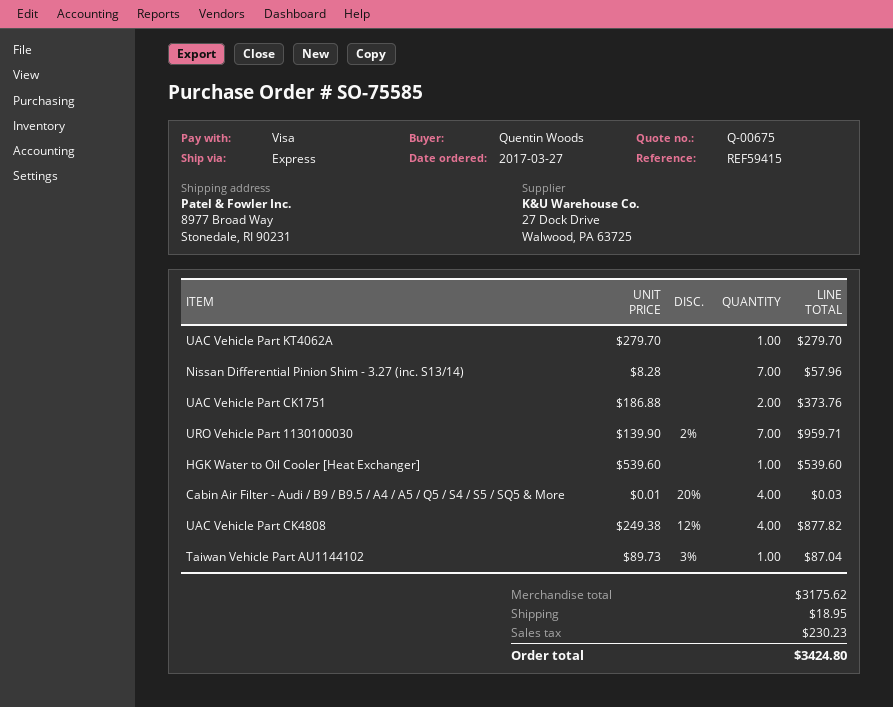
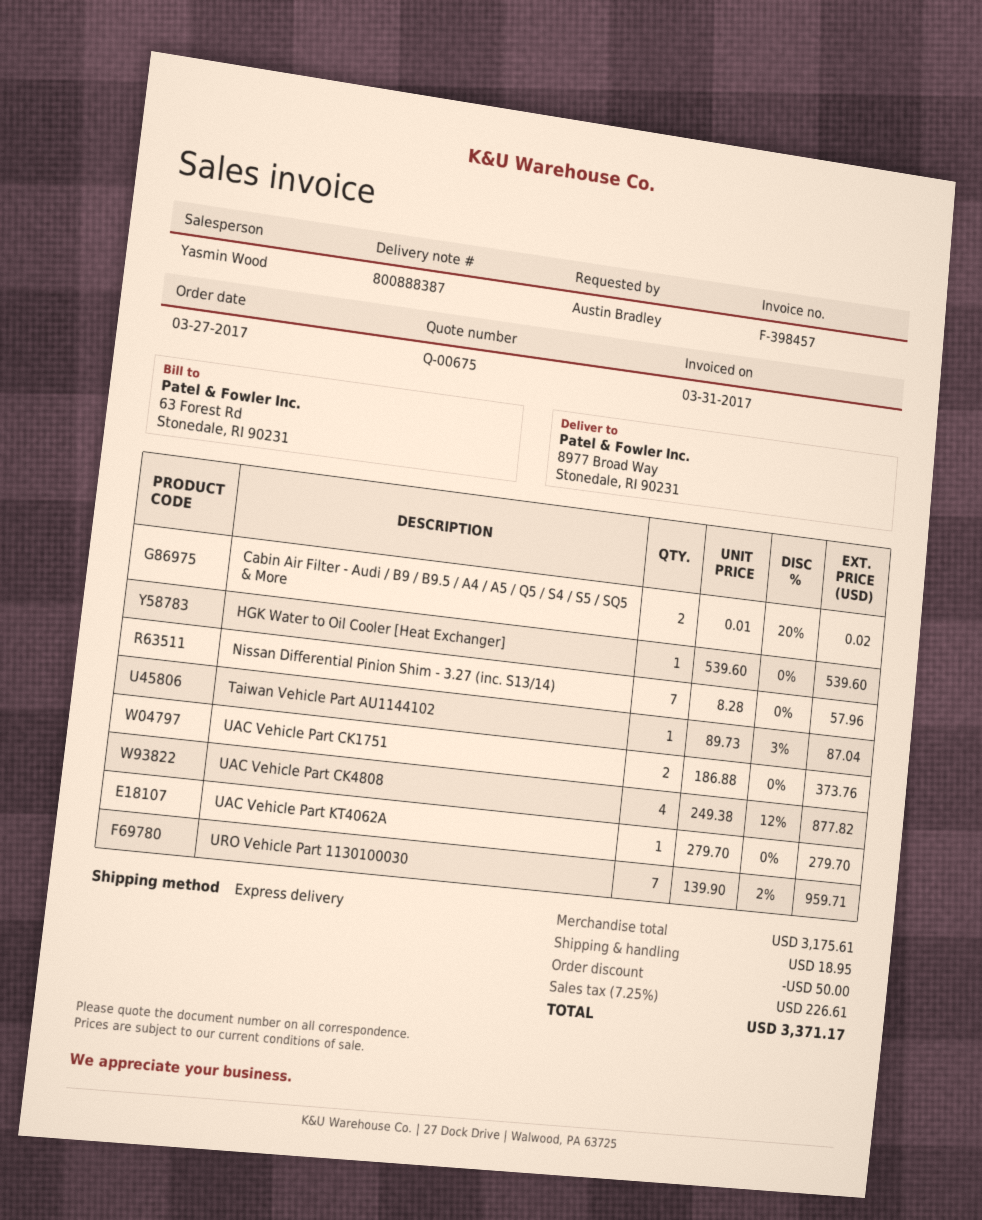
ordered by: Quentin Woods -> Austin Bradley
Cabin Air Filter - Audi / B9 / B9.5 / A4 / A5 / Q5 / S4 / S5 / SQ5 & More: 4 x 0.01 - 20% = 0.03 -> 2 x 0.01 - 20% = 0.02
subtotal: 3175.62 -> 3175.61
discount: none -> 50.00
tax: 230.23 -> 226.61
total: 3424.80 -> 3371.17

